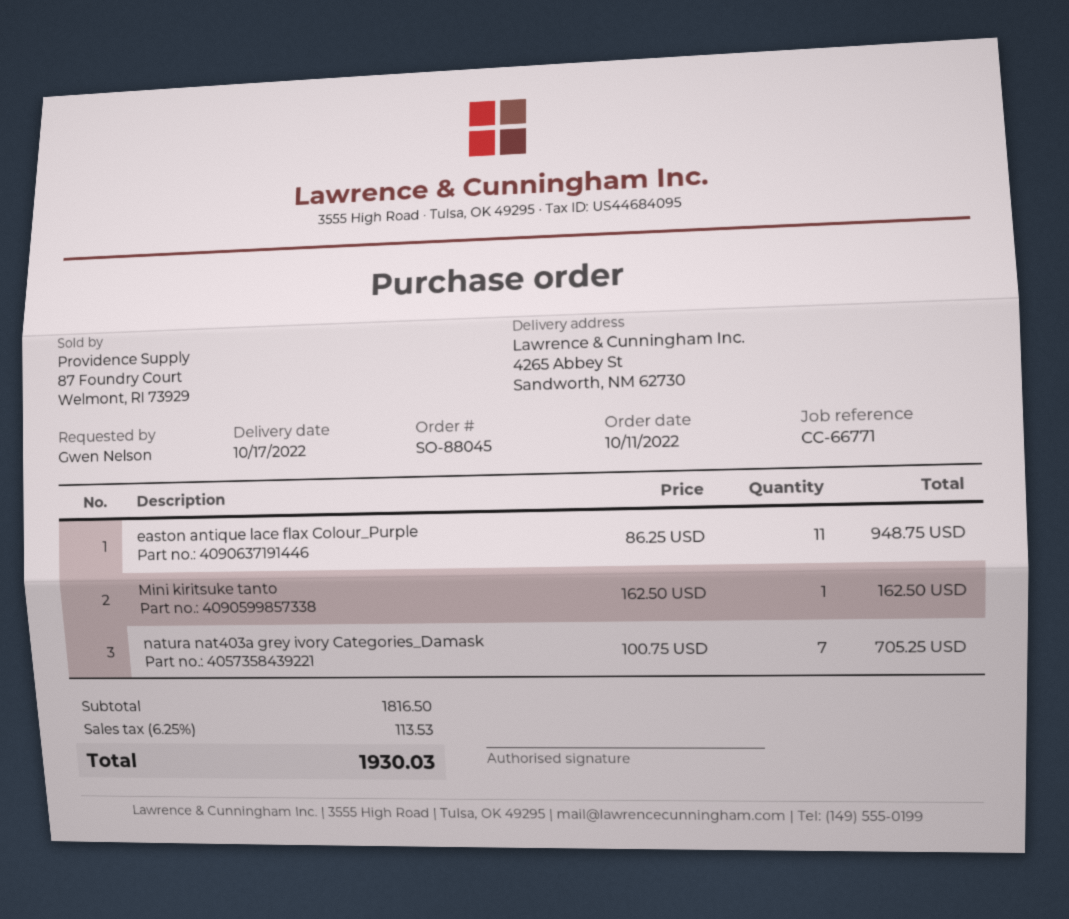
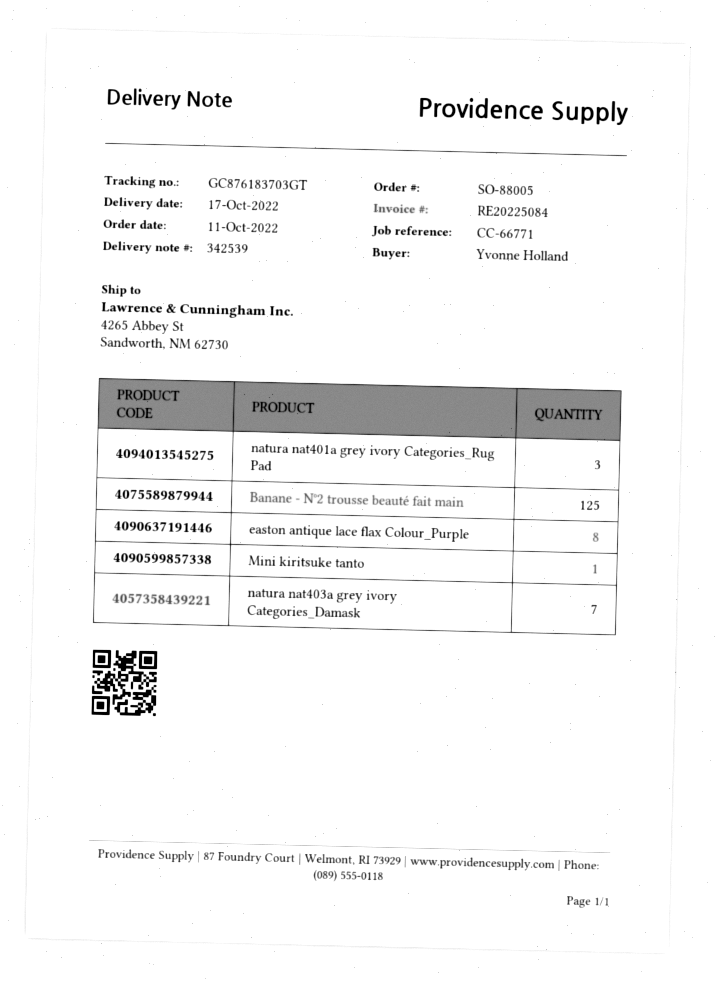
order number: SO-88045 -> SO-88005
ordered by: Gwen Nelson -> Yvonne Holland
easton antique lace flax Colour_Purple: 11 -> 8
natura nat401a grey ivory Categories_Rug Pad: none -> 3
Banane - N°2 trousse beauté fait main: none -> 125

